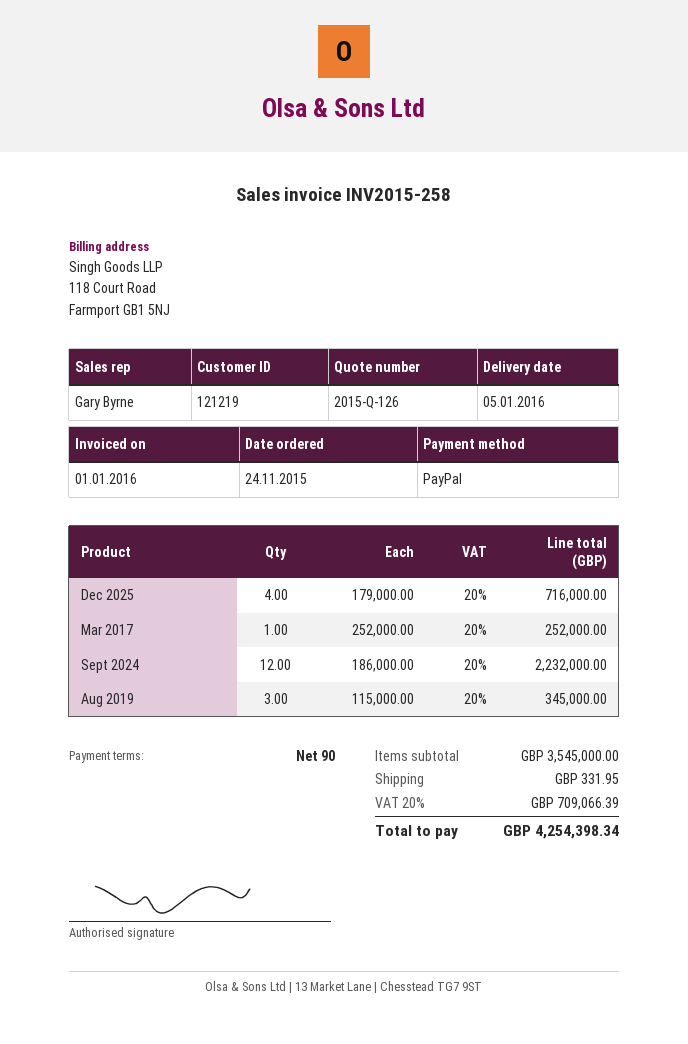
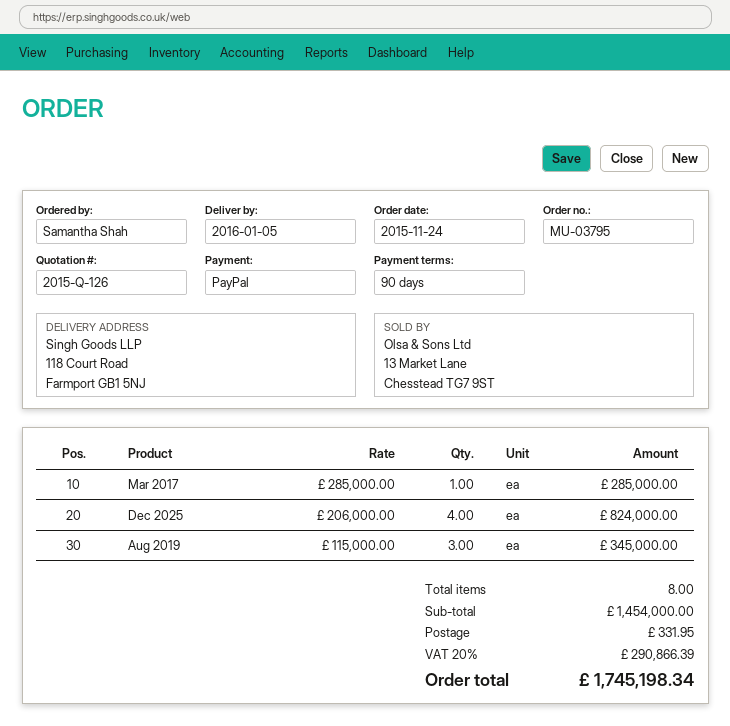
Dec 2025: 4 x 179000.00 = 716000.00 -> 4 x 206000.00 = 824000.00
Mar 2017: 1 x 252000.00 = 252000.00 -> 1 x 285000.00 = 285000.00
Sept 2024: 12 x 186000.00 = 2232000.00 -> none
subtotal: 3545000.00 -> 1454000.00
tax: 20% = 709066.39 -> 20% = 290866.39
total: 4254398.34 -> 1745198.34

